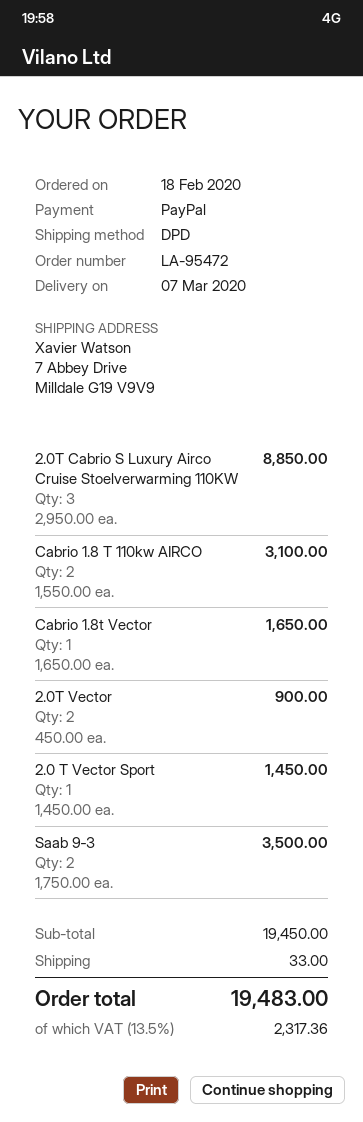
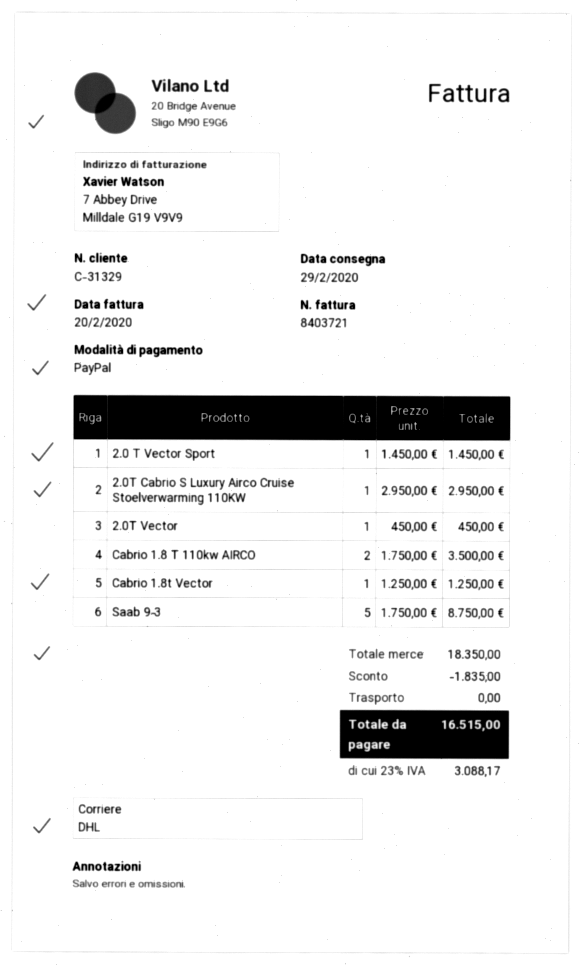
delivery date: 2020-03-07 -> 2020-02-29
shipping method: DPD -> DHL
2.0T Cabrio S Luxury Airco Cruise Stoelverwarming 110KW: 3 x 2950.00 = 8850.00 -> 1 x 2950.00 = 2950.00
Cabrio 1.8 T 110kw AIRCO: 2 x 1550.00 = 3100.00 -> 2 x 1750.00 = 3500.00
Cabrio 1.8t Vector: 1 x 1650.00 = 1650.00 -> 1 x 1250.00 = 1250.00
2.0T Vector: 2 x 450.00 = 900.00 -> 1 x 450.00 = 450.00
Saab 9‑3: 2 x 1750.00 = 3500.00 -> 5 x 1750.00 = 8750.00
subtotal: 19450.00 -> 18350.00
discount: none -> 1835.00
shipping: 33.00 -> 0.00
tax: 13.5% = 2317.36 -> 23% = 3088.17
total: 19483.00 -> 16515.00

